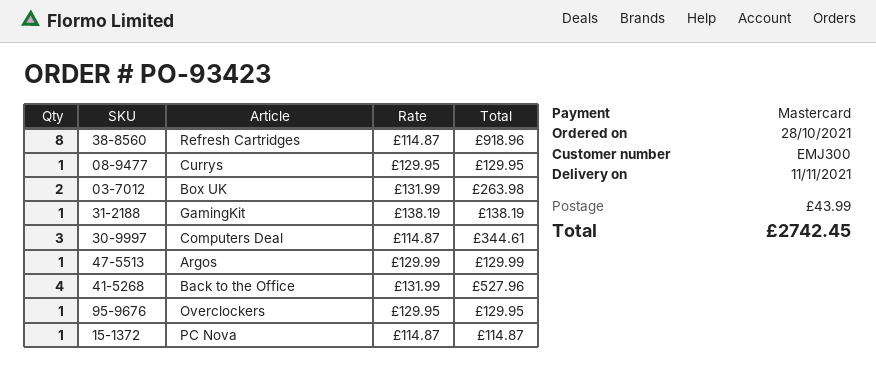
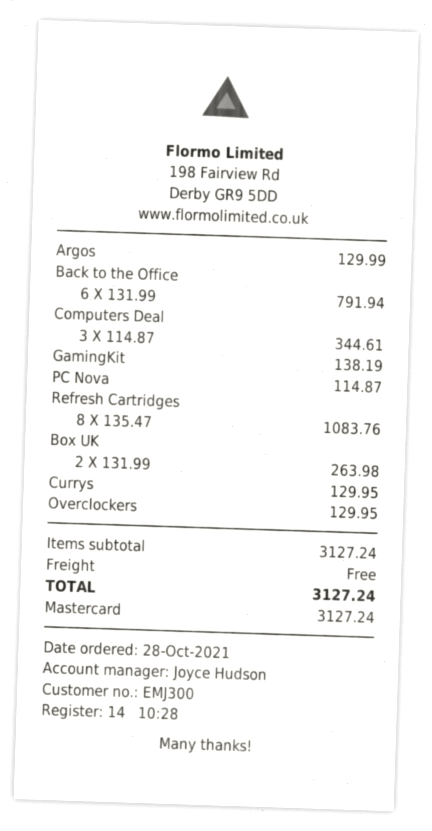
Refresh Cartridges: 8 x 114.87 = 918.96 -> 8 x 135.47 = 1083.76
Back to the Office: 4 x 131.99 = 527.96 -> 6 x 131.99 = 791.94
shipping: 43.99 -> 0.00
total: 2742.45 -> 3127.24

